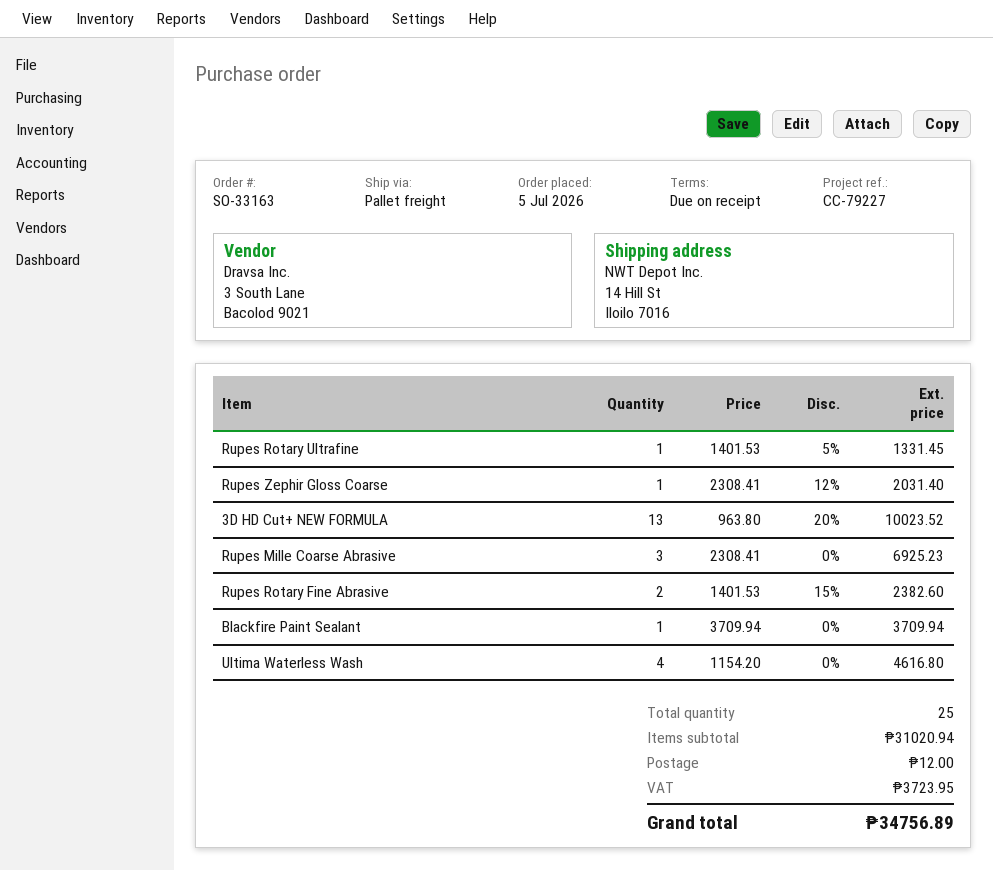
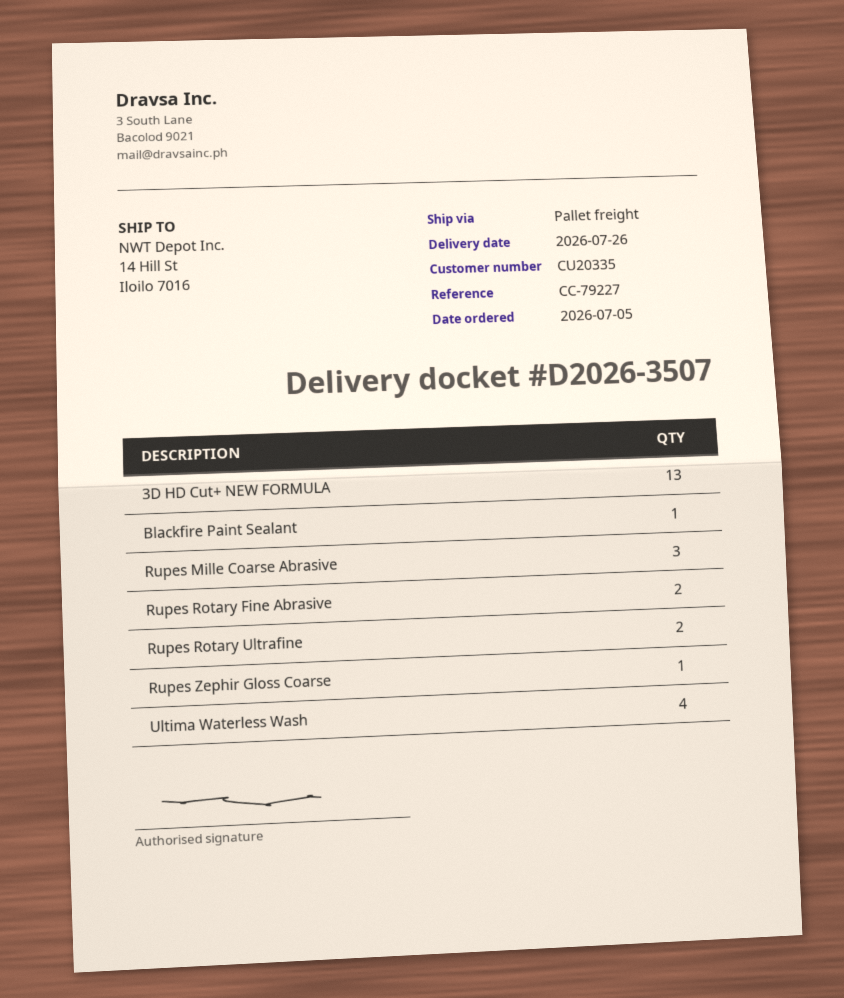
Rupes Rotary Ultrafine: 1 -> 2

